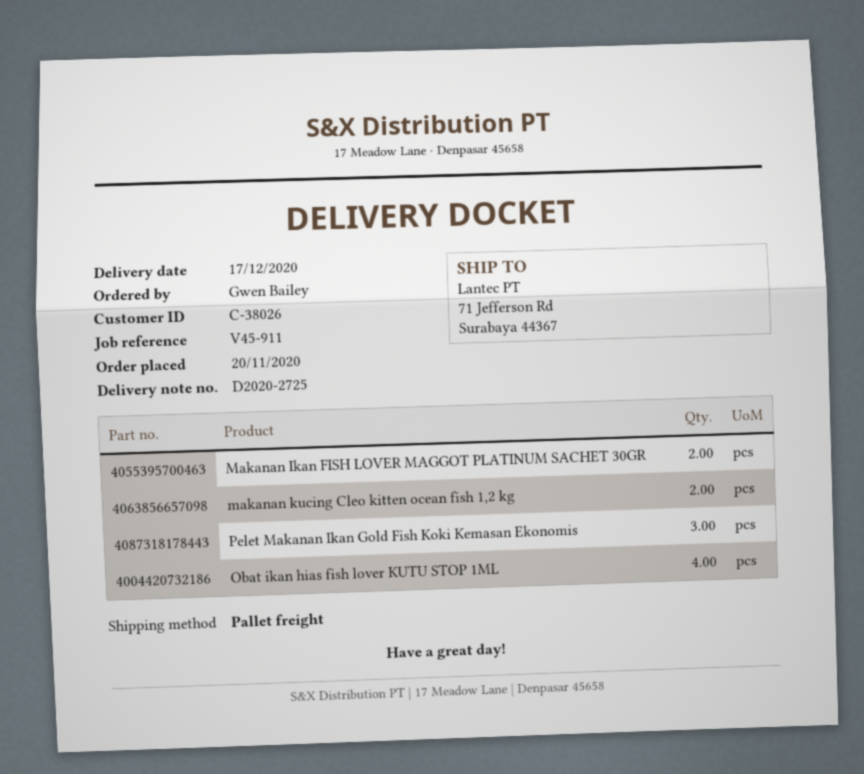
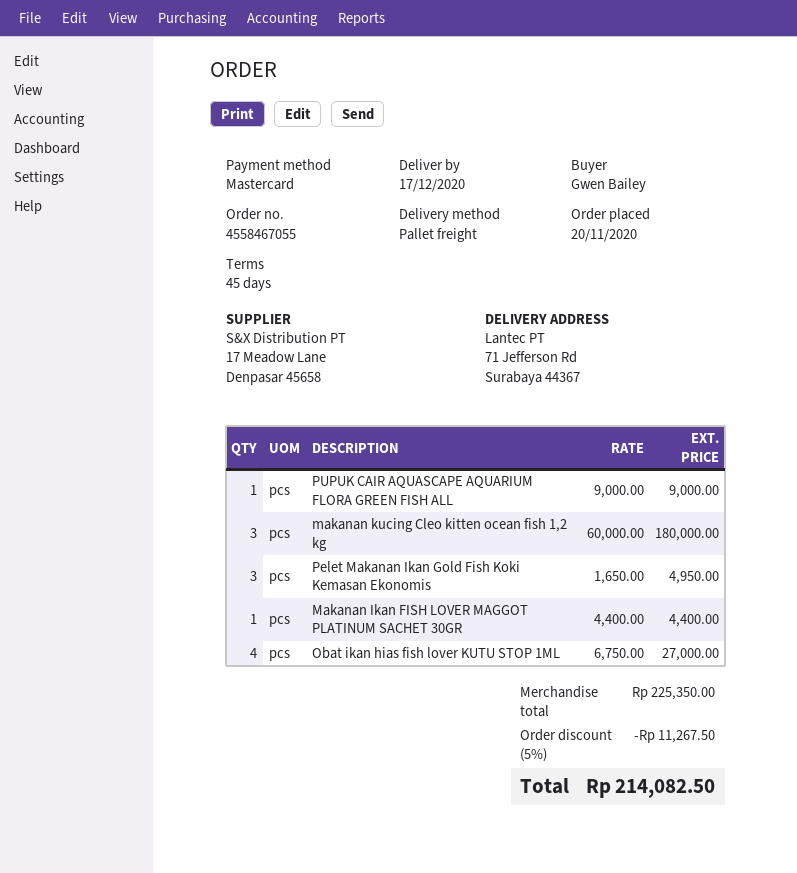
Makanan Ikan FISH LOVER MAGGOT PLATINUM SACHET 30GR: 2 -> 1
makanan kucing Cleo kitten ocean fish 1,2 kg: 2 -> 3
PUPUK CAIR AQUASCAPE AQUARIUM FLORA GREEN FISH ALL: none -> 1

